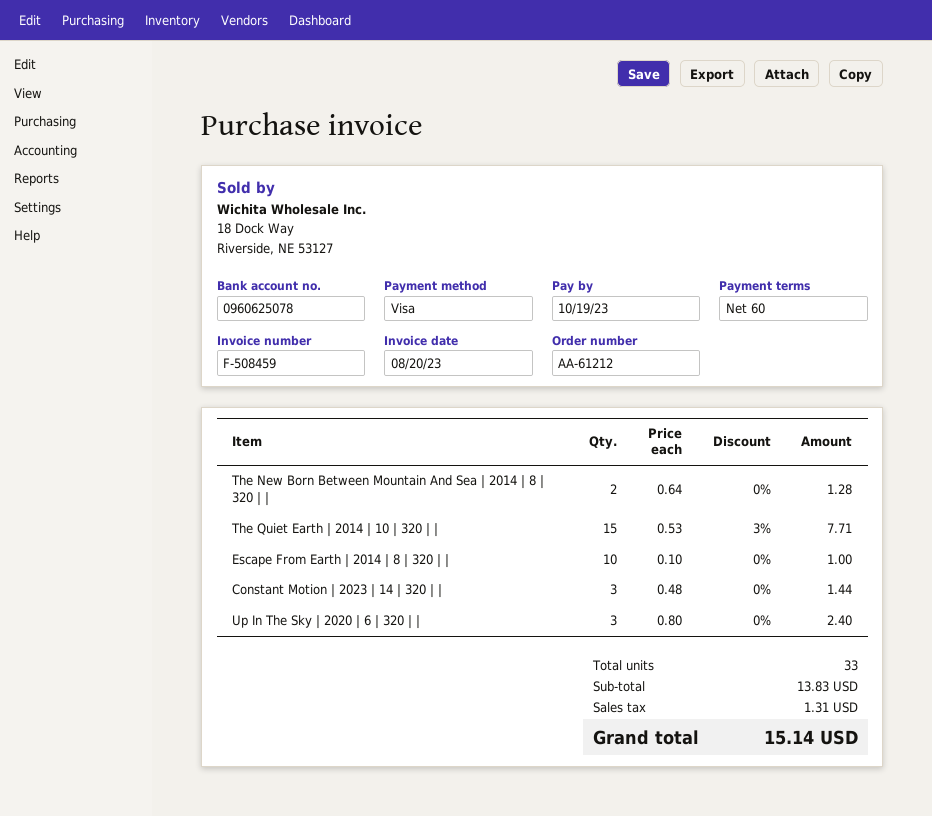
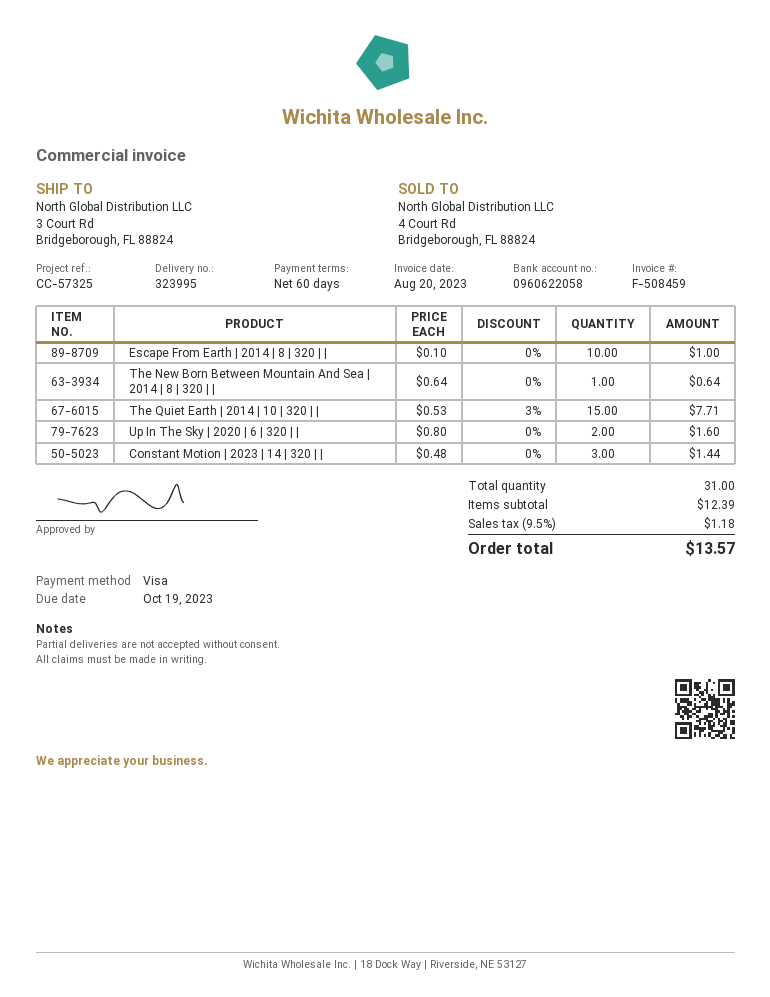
bank account: 0960625078 -> 0960622058
The New Born Between Mountain And Sea | 2014 | 8 | 320 | |: 2 x 0.64 = 1.28 -> 1 x 0.64 = 0.64
Up In The Sky | 2020 | 6 | 320 | |: 3 x 0.80 = 2.40 -> 2 x 0.80 = 1.60
total quantity: 33 -> 31
subtotal: 13.83 -> 12.39
tax: 1.31 -> 1.18
total: 15.14 -> 13.57

